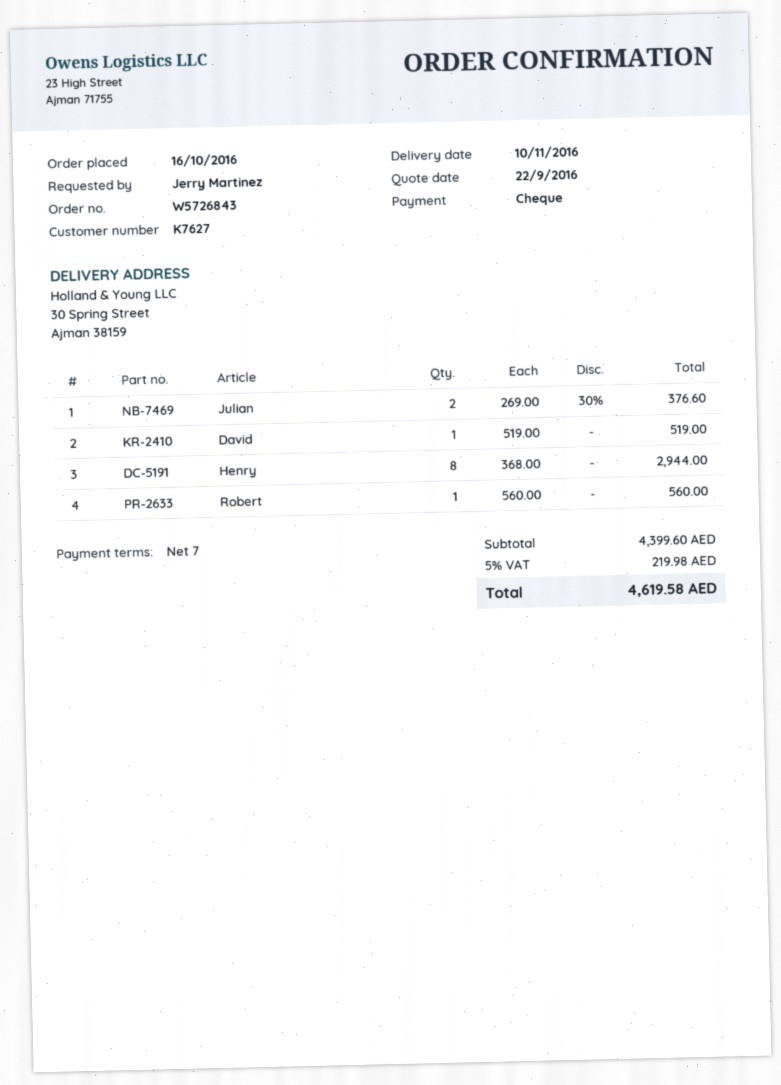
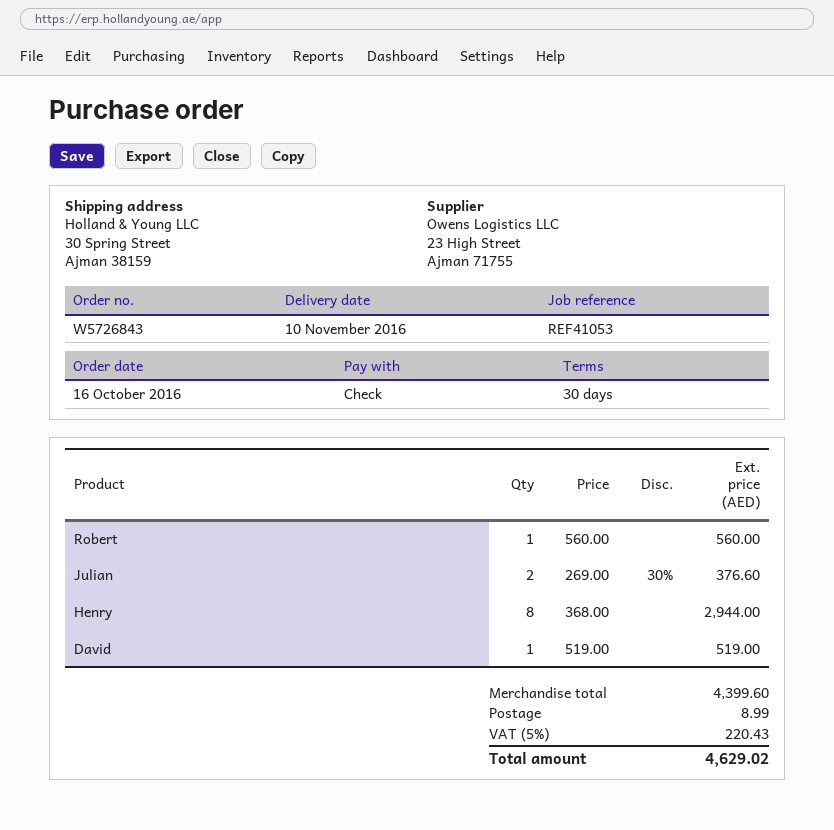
payment terms: 7 days -> 30 days
shipping: none -> 8.99
tax: 5% = 219.98 -> 5% = 220.43
total: 4619.58 -> 4629.02

